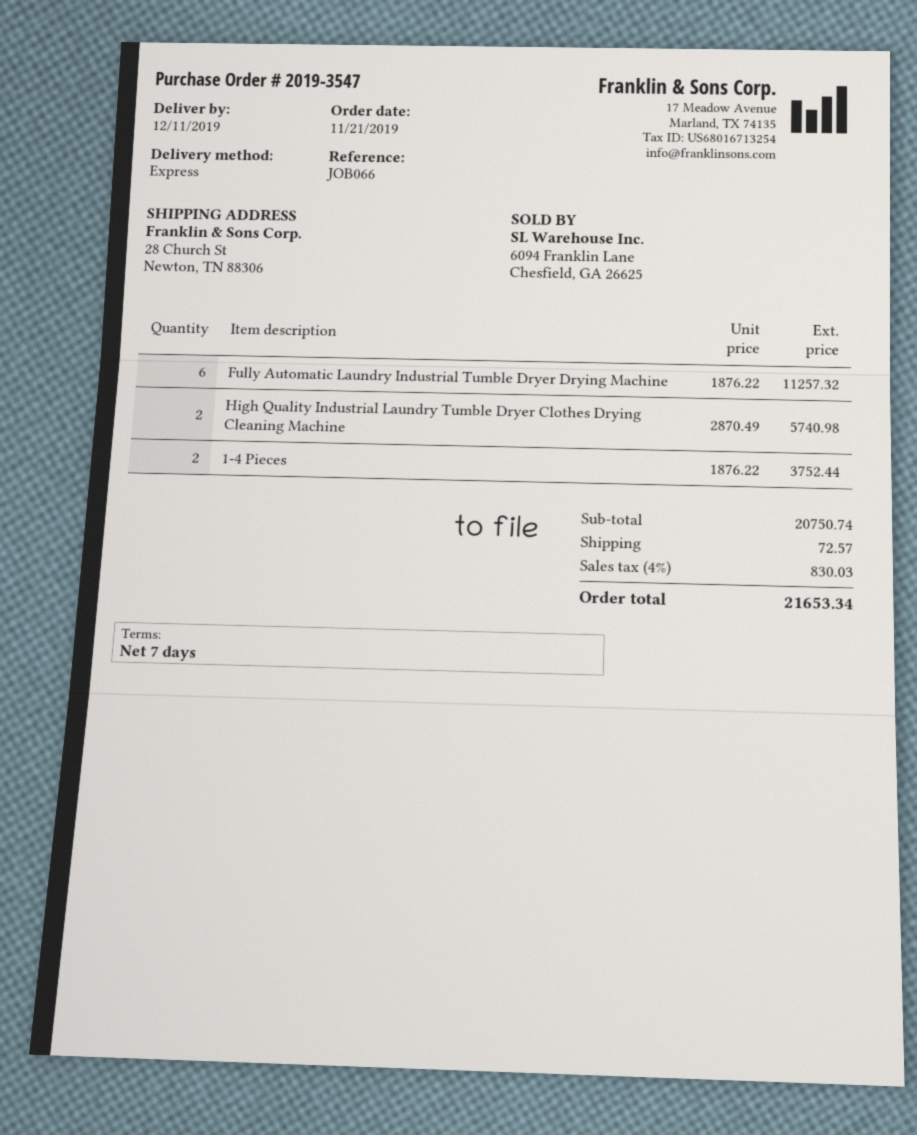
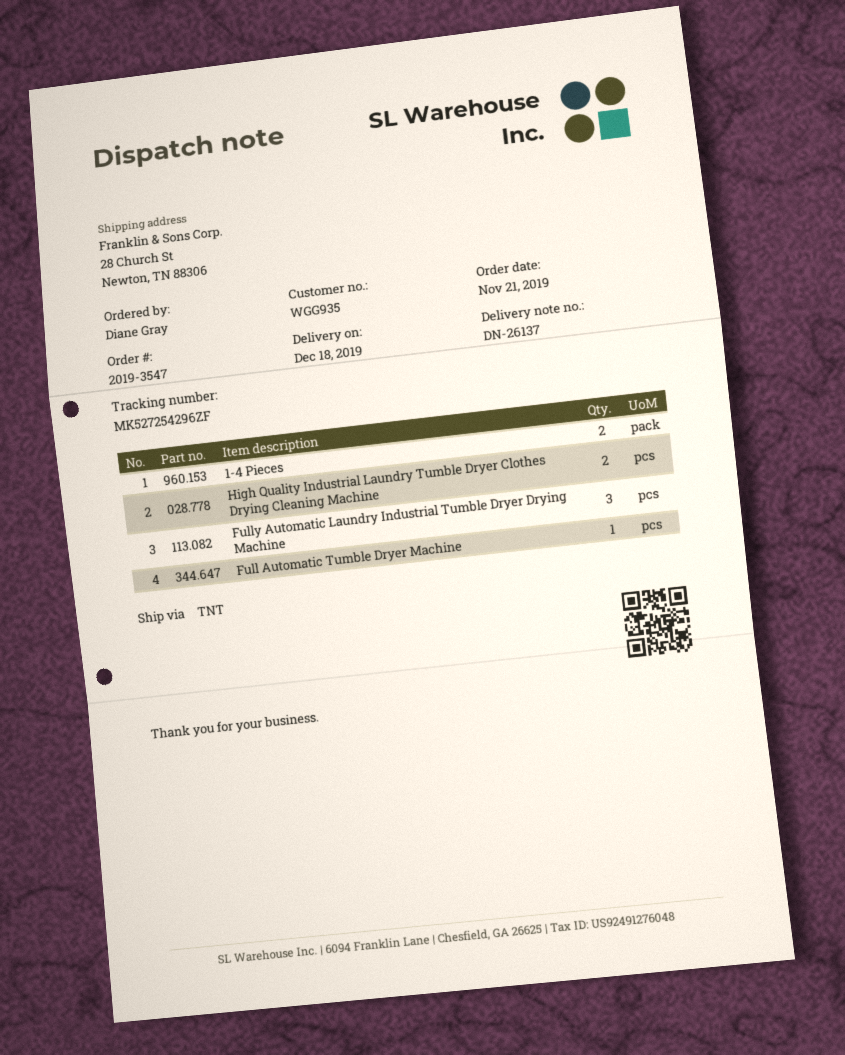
delivery date: 2019-12-11 -> 2019-12-18
shipping method: express -> TNT
Fully Automatic Laundry Industrial Tumble Dryer Drying Machine: 6 -> 3
Full Automatic Tumble Dryer Machine: none -> 1

